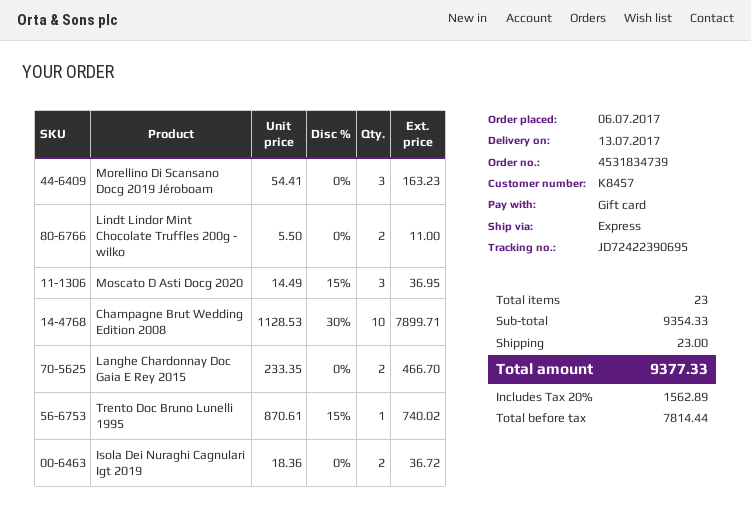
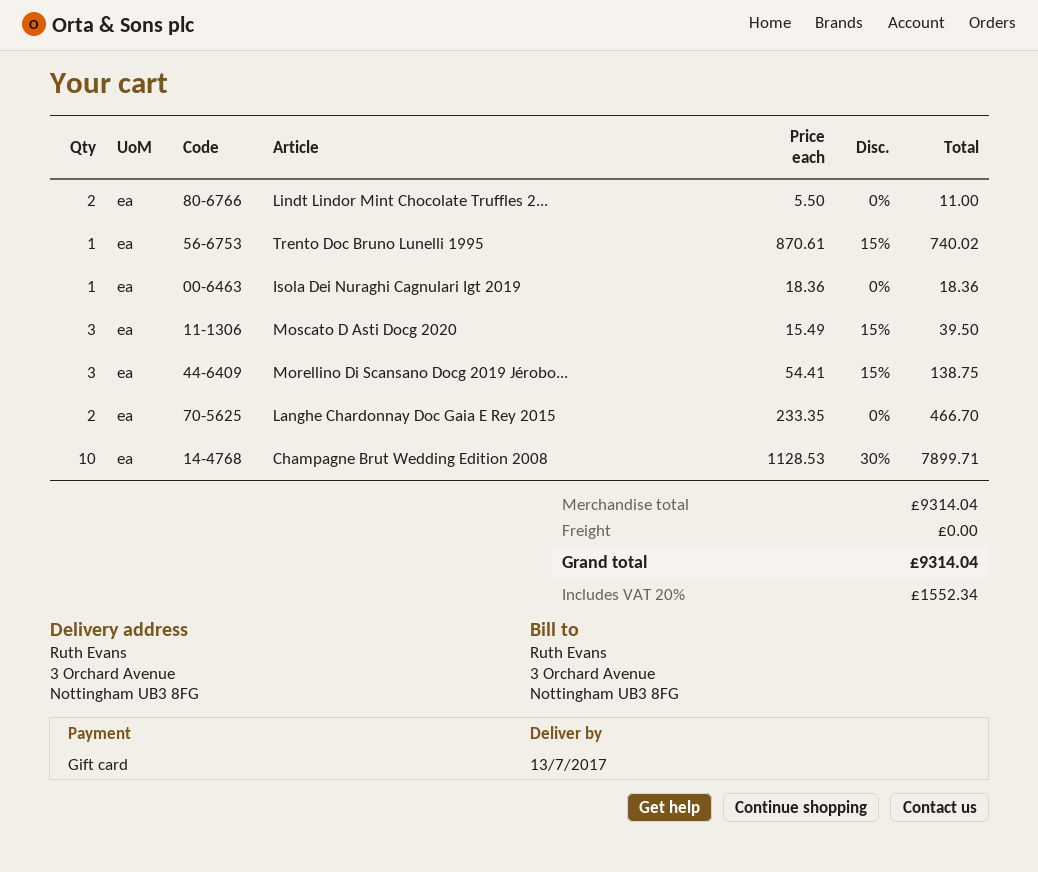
Morellino Di Scansano Docg 2019 Jéroboam: 3 x 54.41 = 163.23 -> 3 x 54.41 - 15% = 138.75
Moscato D Asti Docg 2020: 3 x 14.49 - 15% = 36.95 -> 3 x 15.49 - 15% = 39.50
Isola Dei Nuraghi Cagnulari Igt 2019: 2 x 18.36 = 36.72 -> 1 x 18.36 = 18.36
subtotal: 9354.33 -> 9314.04
shipping: 23.00 -> 0.00
tax: 20% = 1562.89 -> 20% = 1552.34
total: 9377.33 -> 9314.04

